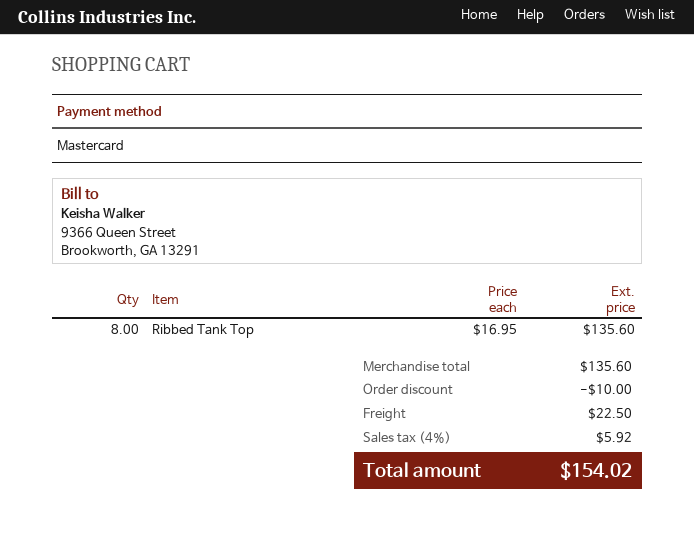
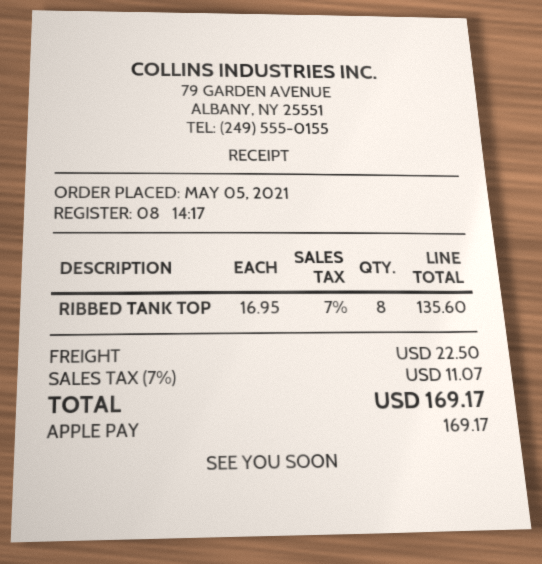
payment method: Mastercard -> Apple Pay
discount: 10.00 -> none
tax: 4% = 5.92 -> 7% = 11.07
total: 154.02 -> 169.17

